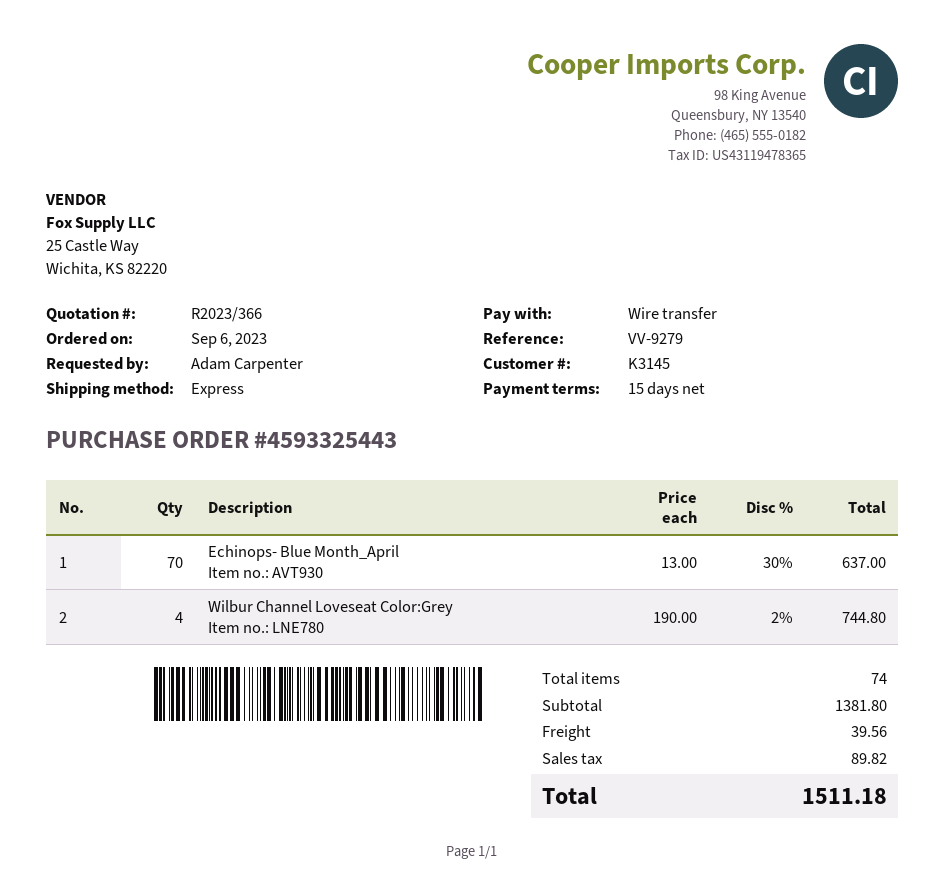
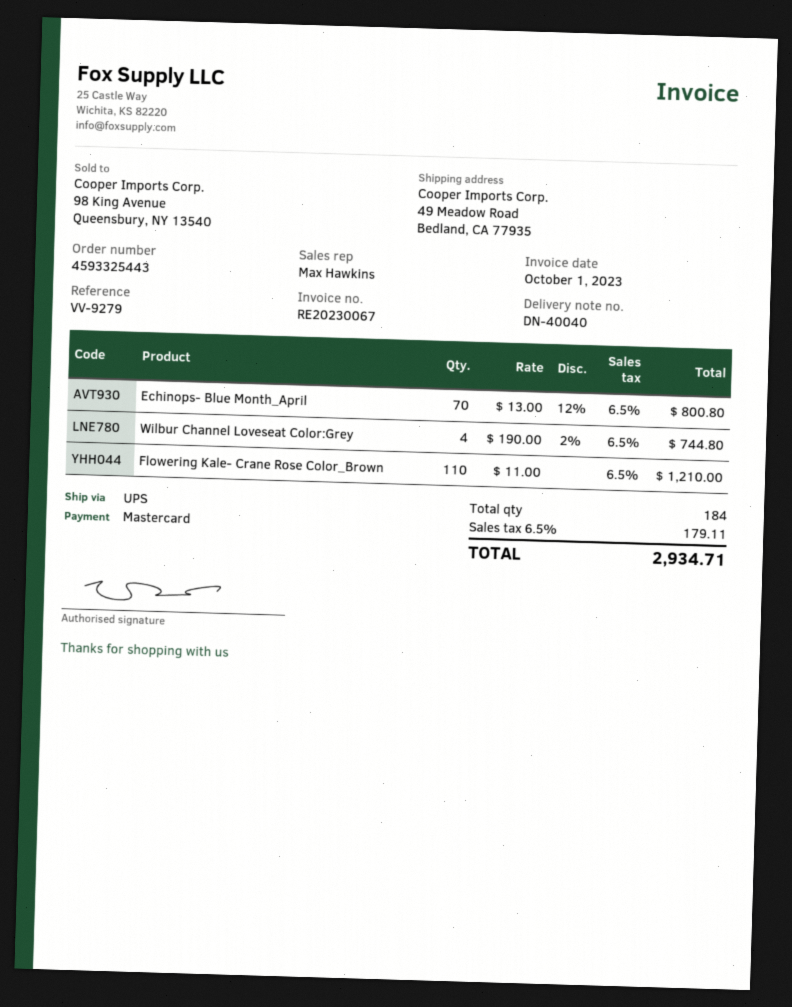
payment method: bank transfer -> Mastercard
shipping method: express -> UPS
Echinops- Blue Month_April: 70 x 13.00 - 30% = 637.00 -> 70 x 13.00 - 12% = 800.80
Flowering Kale- Crane Rose Color_Brown: none -> 110 x 11.00 = 1210.00
total quantity: 74 -> 184
shipping: 39.56 -> none
tax: 89.82 -> 179.11
total: 1511.18 -> 2934.71

